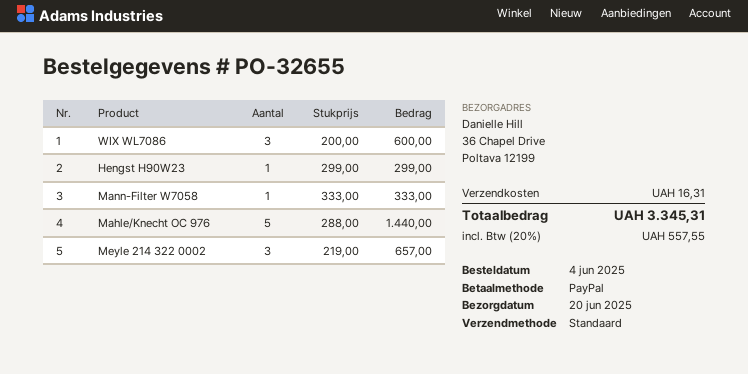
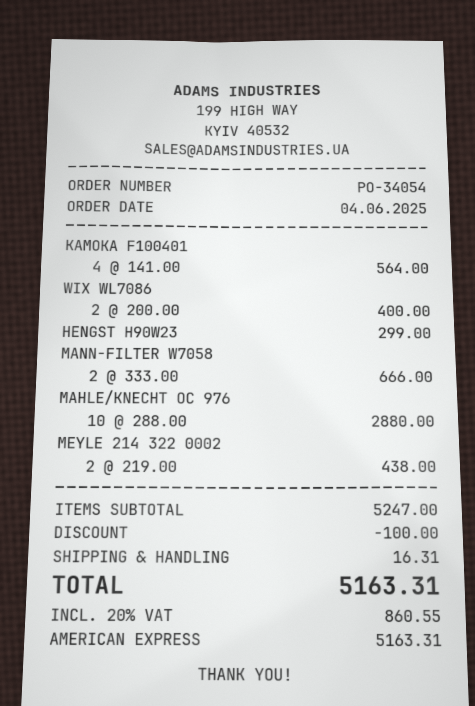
order number: PO-32655 -> PO-34054
payment method: PayPal -> American Express
WIX WL7086: 3 x 200.00 = 600.00 -> 2 x 200.00 = 400.00
Mann-Filter W7058: 1 x 333.00 = 333.00 -> 2 x 333.00 = 666.00
Mahle/Knecht OC 976: 5 x 288.00 = 1440.00 -> 10 x 288.00 = 2880.00
Meyle 214 322 0002: 3 x 219.00 = 657.00 -> 2 x 219.00 = 438.00
KAMOKA F100401: none -> 4 x 141.00 = 564.00
discount: none -> 100.00
tax: 20% = 557.55 -> 20% = 860.55
total: 3345.31 -> 5163.31

